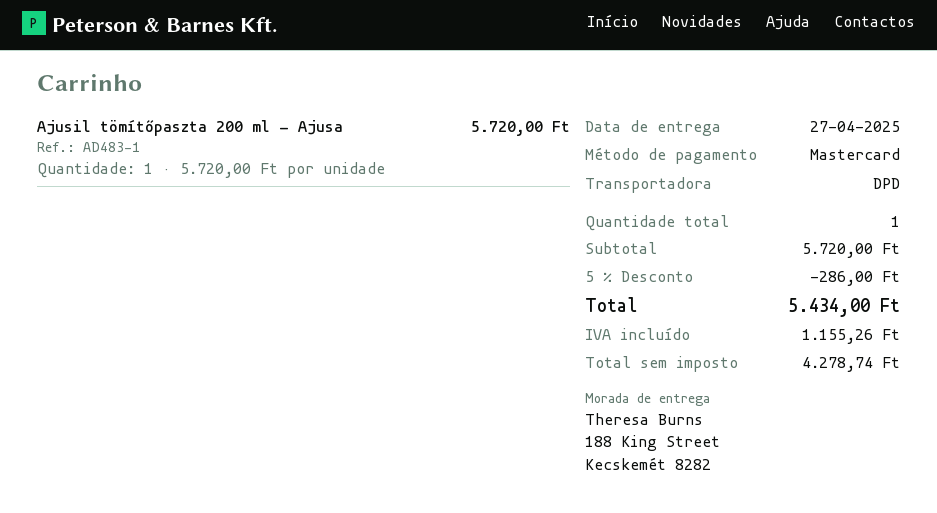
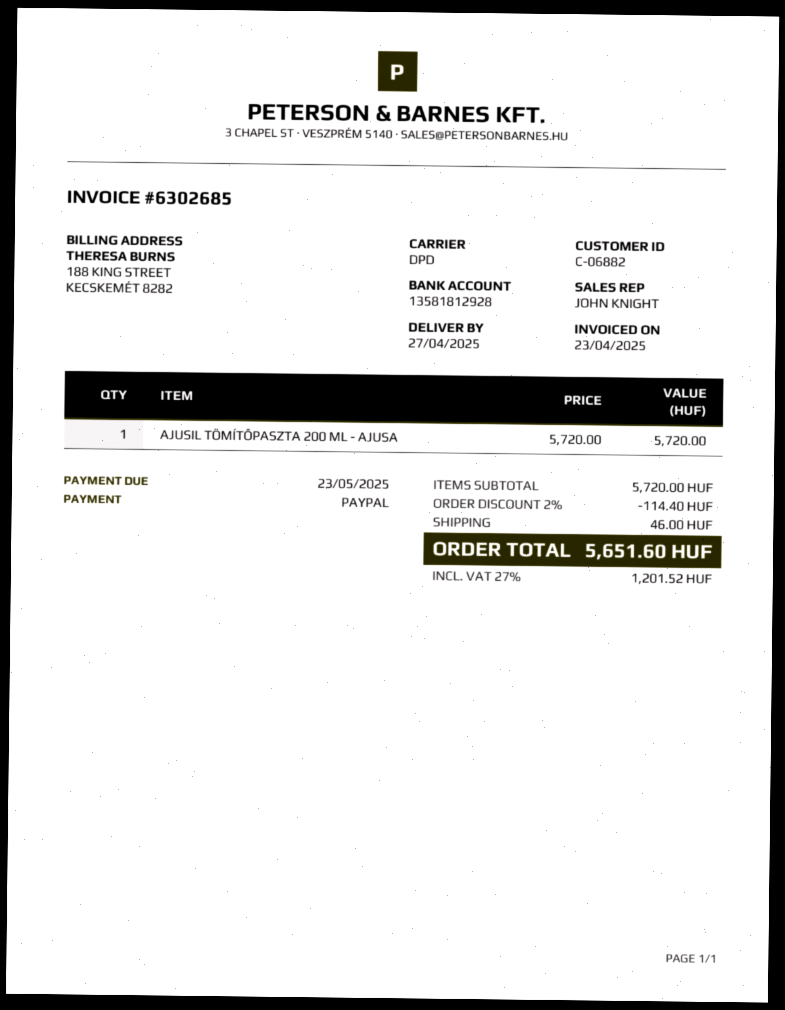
payment method: Mastercard -> PayPal
discount: 5% = 286.00 -> 2% = 114.40
shipping: none -> 46.00
tax: 1155.26 -> 1201.52
total: 5434.00 -> 5651.60

